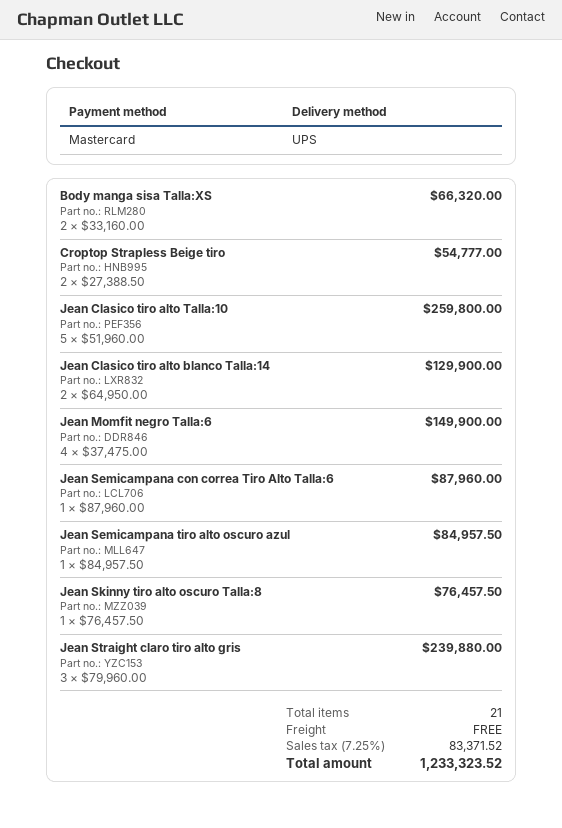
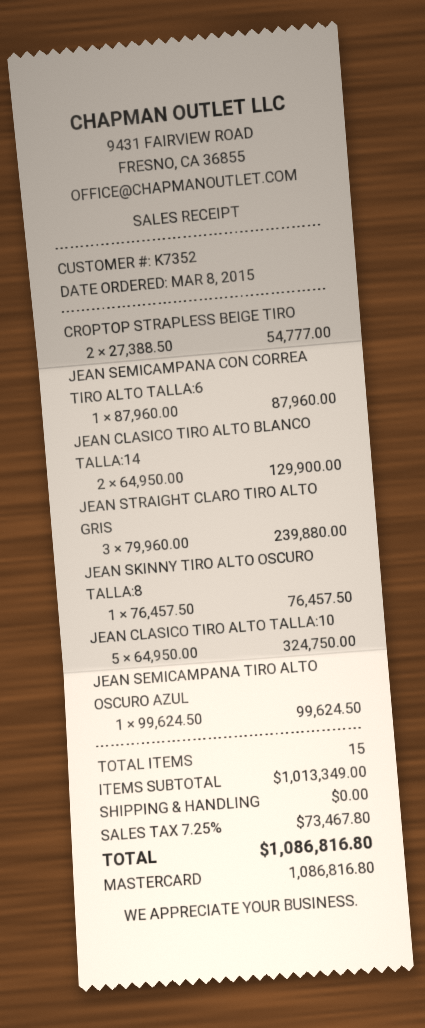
Body manga sisa Talla:XS: 2 x 33160.00 = 66320.00 -> none
Jean Clasico tiro alto Talla:10: 5 x 51960.00 = 259800.00 -> 5 x 64950.00 = 324750.00
Jean Momfit negro Talla:6: 4 x 37475.00 = 149900.00 -> none
Jean Semicampana tiro alto oscuro azul: 1 x 84957.50 = 84957.50 -> 1 x 99624.50 = 99624.50
total quantity: 21 -> 15
tax: 7.25% = 83371.52 -> 7.25% = 73467.80
total: 1233323.52 -> 1086816.80

